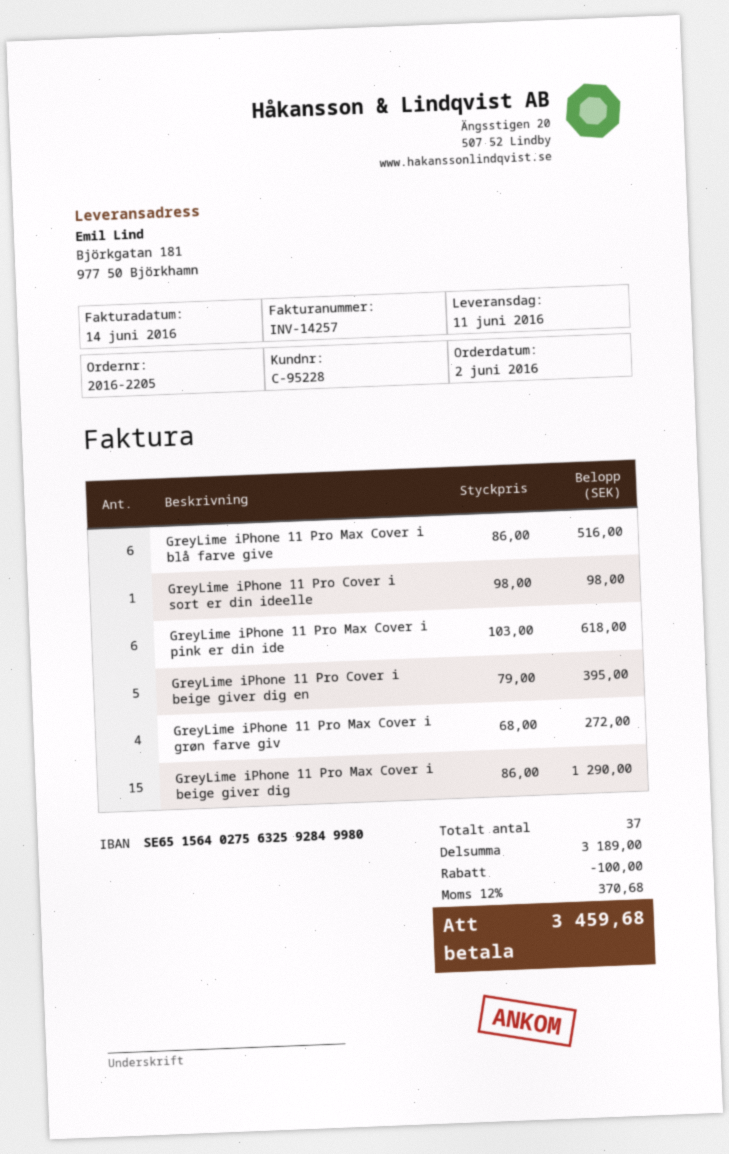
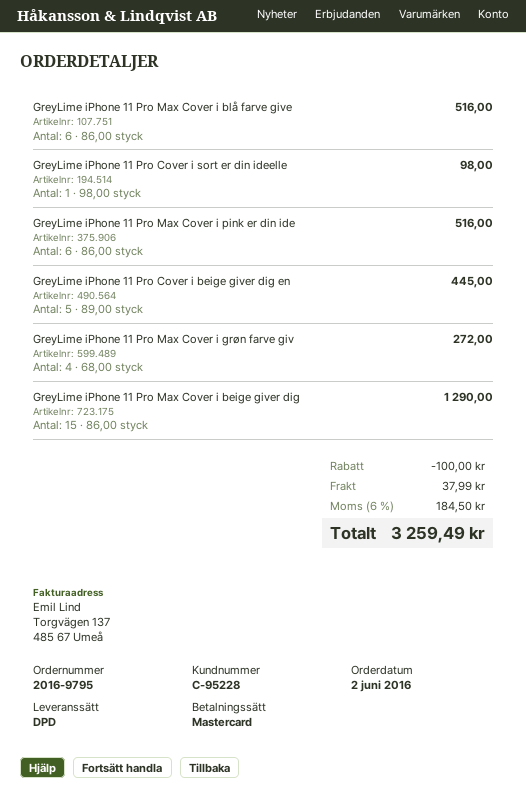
order number: 2016-2205 -> 2016-9795
GreyLime iPhone 11 Pro Max Cover i pink er din ide: 6 x 103.00 = 618.00 -> 6 x 86.00 = 516.00
GreyLime iPhone 11 Pro Cover i beige giver dig en: 5 x 79.00 = 395.00 -> 5 x 89.00 = 445.00
shipping: none -> 37.99
tax: 12% = 370.68 -> 6% = 184.50
total: 3459.68 -> 3259.49

